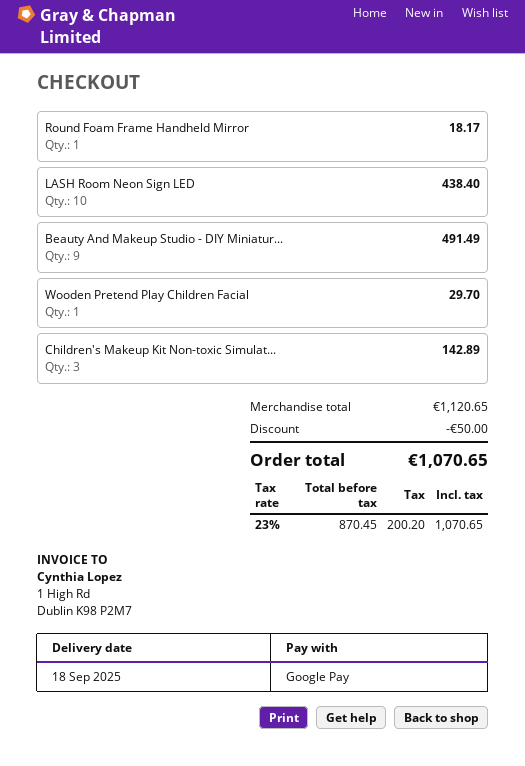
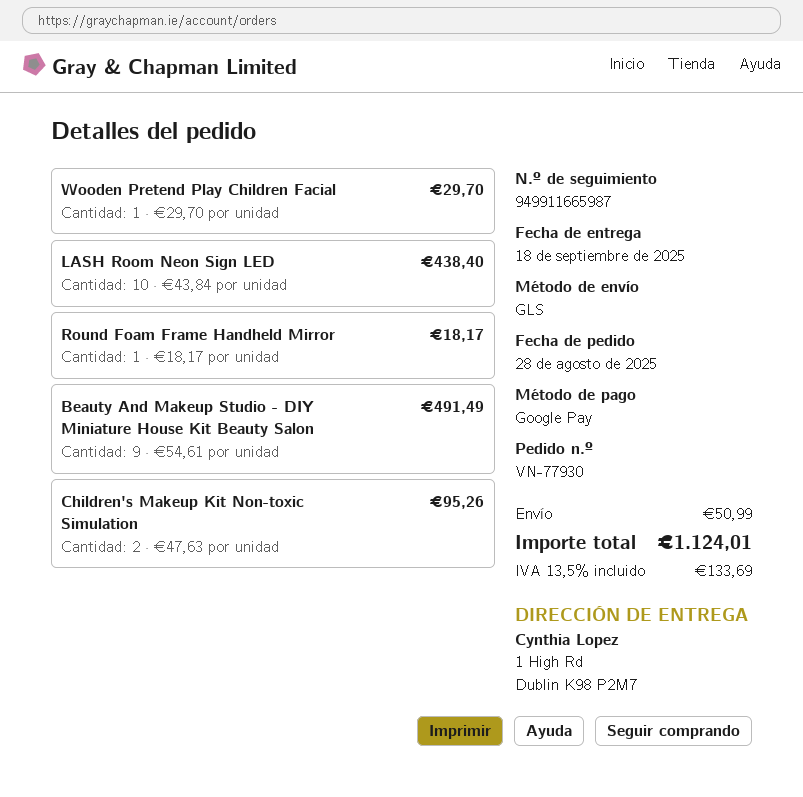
Children's Makeup Kit Non-toxic Simulat...: 3 for 142.89 -> 2 for 95.26
discount: 50.00 -> none
shipping: none -> 50.99
tax: 23% = 200.20 -> 13.5% = 133.69
total: 1070.65 -> 1124.01

